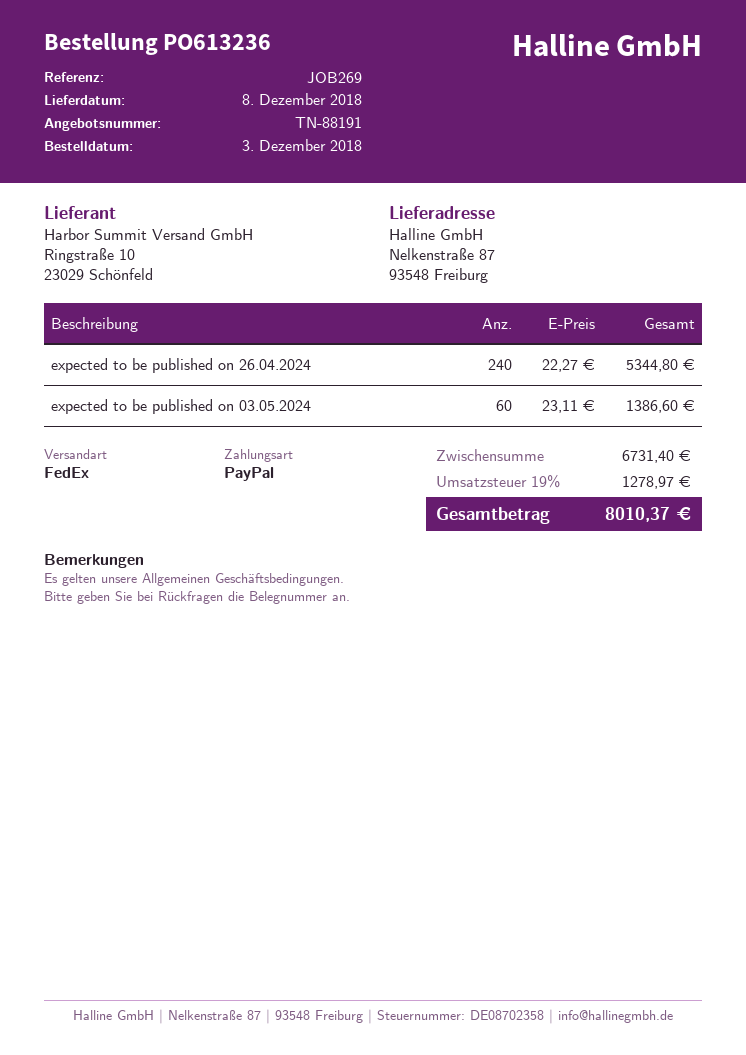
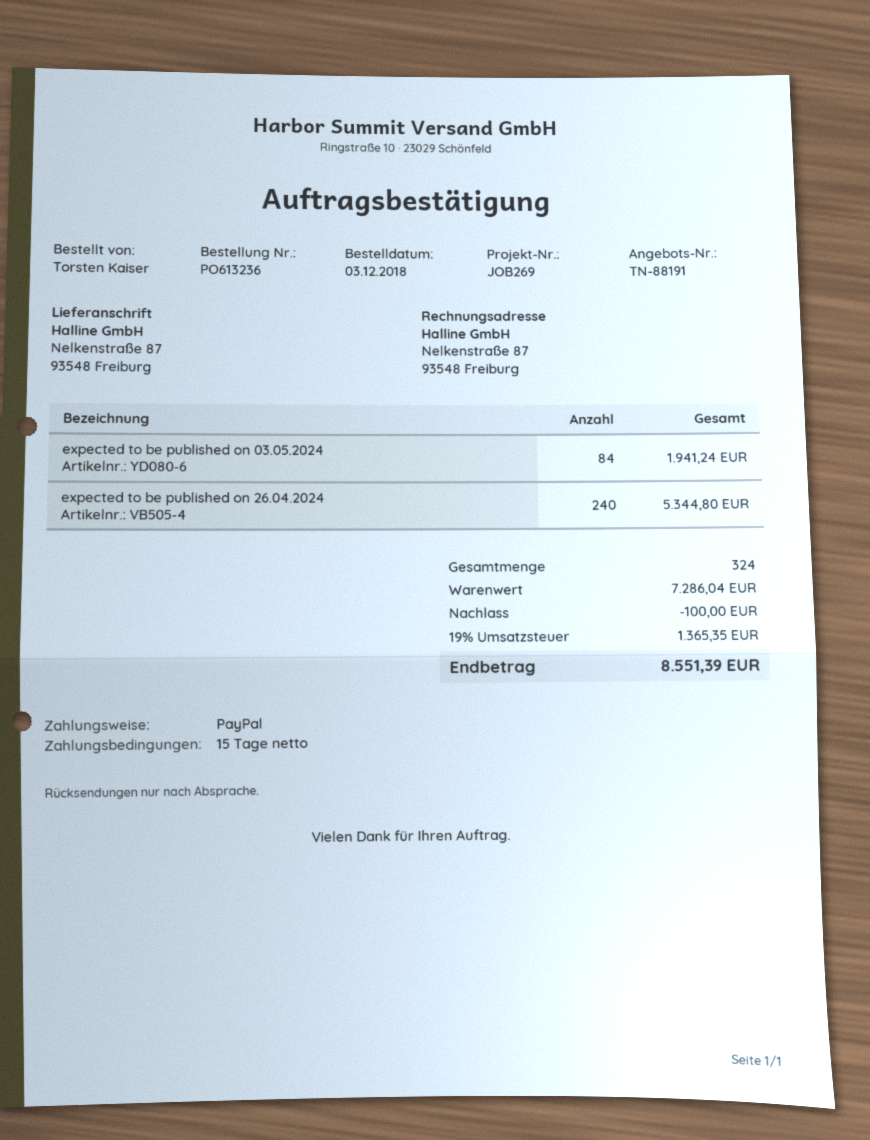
expected to be published on 03.05.2024: 60 for 1386.60 -> 84 for 1941.24
subtotal: 6731.40 -> 7286.04
discount: none -> 100.00
tax: 19% = 1278.97 -> 19% = 1365.35
total: 8010.37 -> 8551.39

